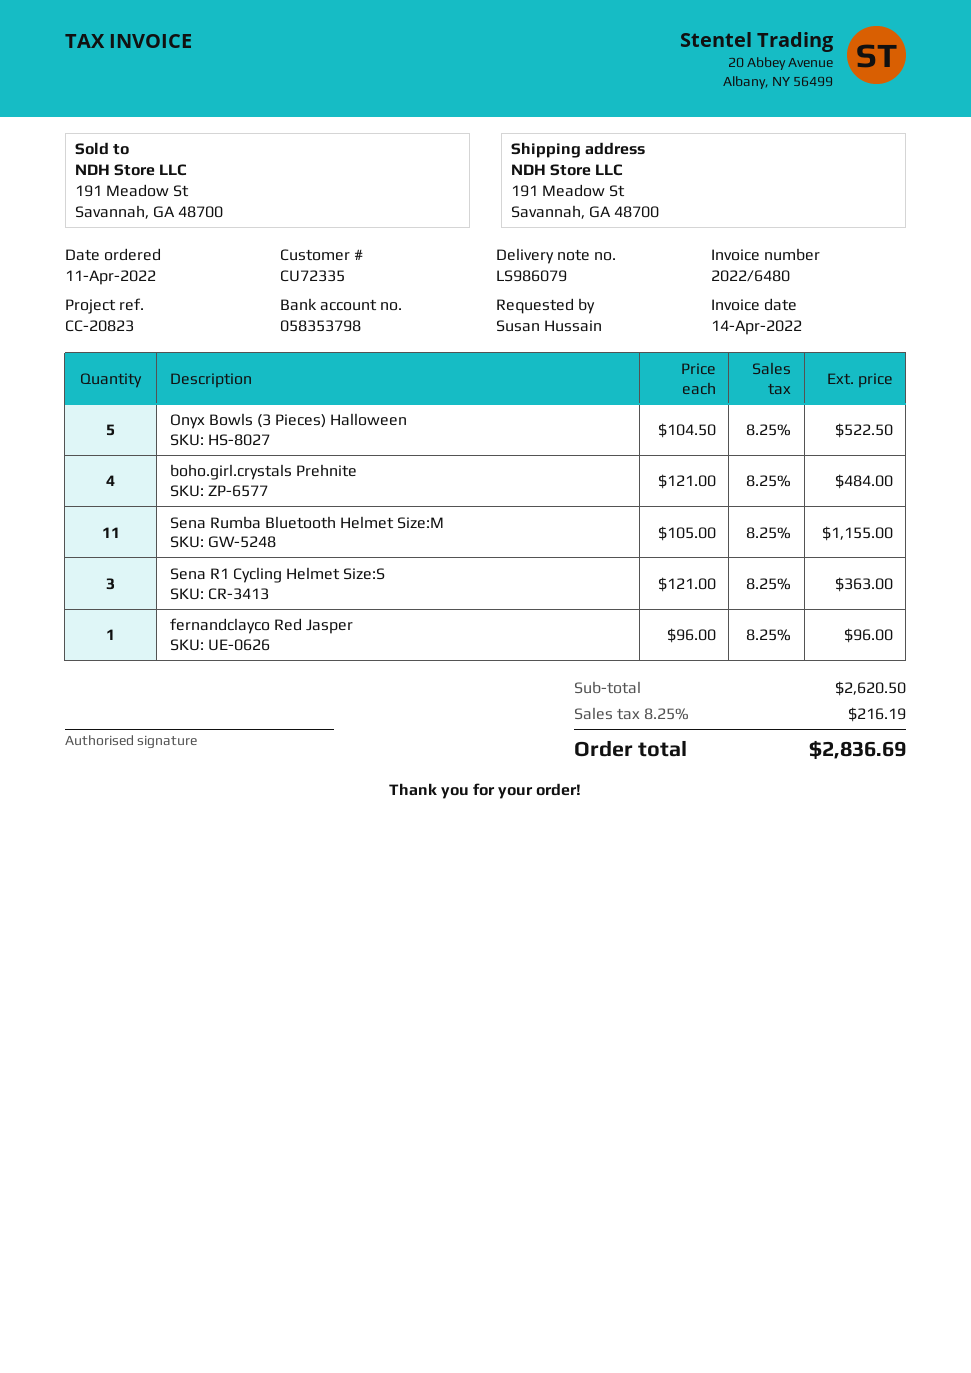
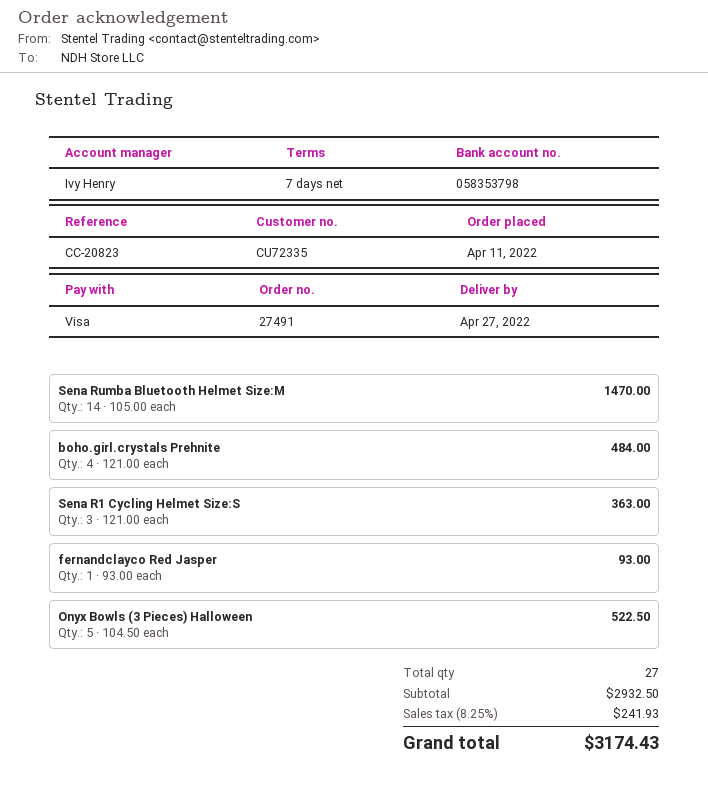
Sena Rumba Bluetooth Helmet Size:M: 11 x 105.00 = 1155.00 -> 14 x 105.00 = 1470.00
fernandclayco Red Jasper: 1 x 96.00 = 96.00 -> 1 x 93.00 = 93.00
subtotal: 2620.50 -> 2932.50
tax: 8.25% = 216.19 -> 8.25% = 241.93
total: 2836.69 -> 3174.43

